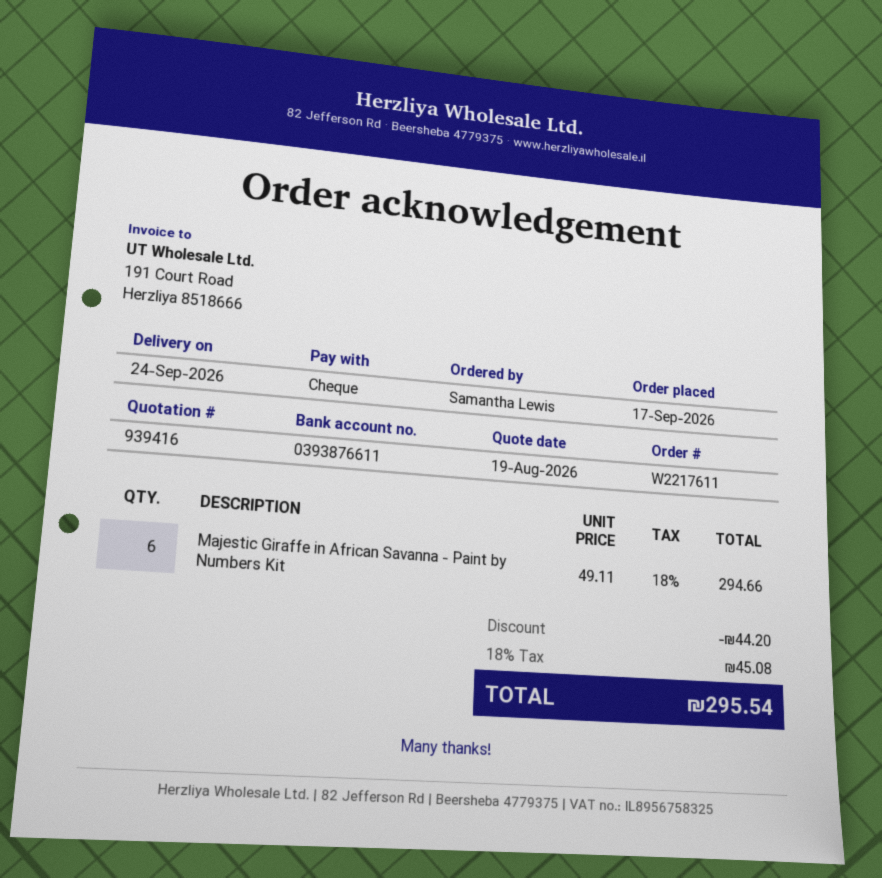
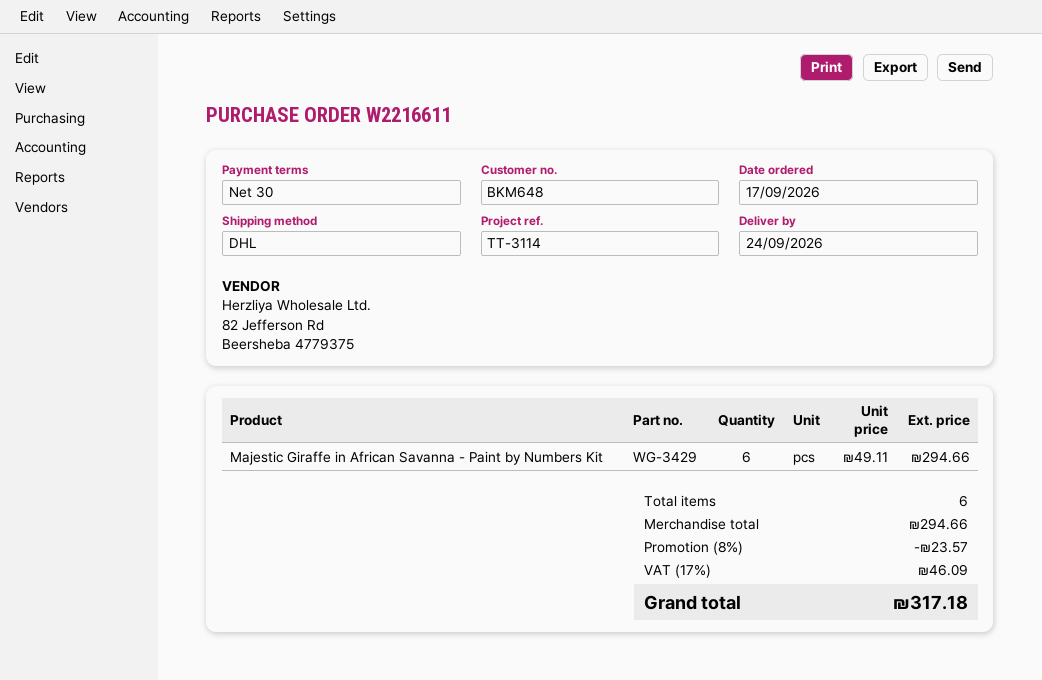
order number: W2217611 -> W2216611
discount: 44.20 -> 23.57
tax: 18% = 45.08 -> 17% = 46.09
total: 295.54 -> 317.18

